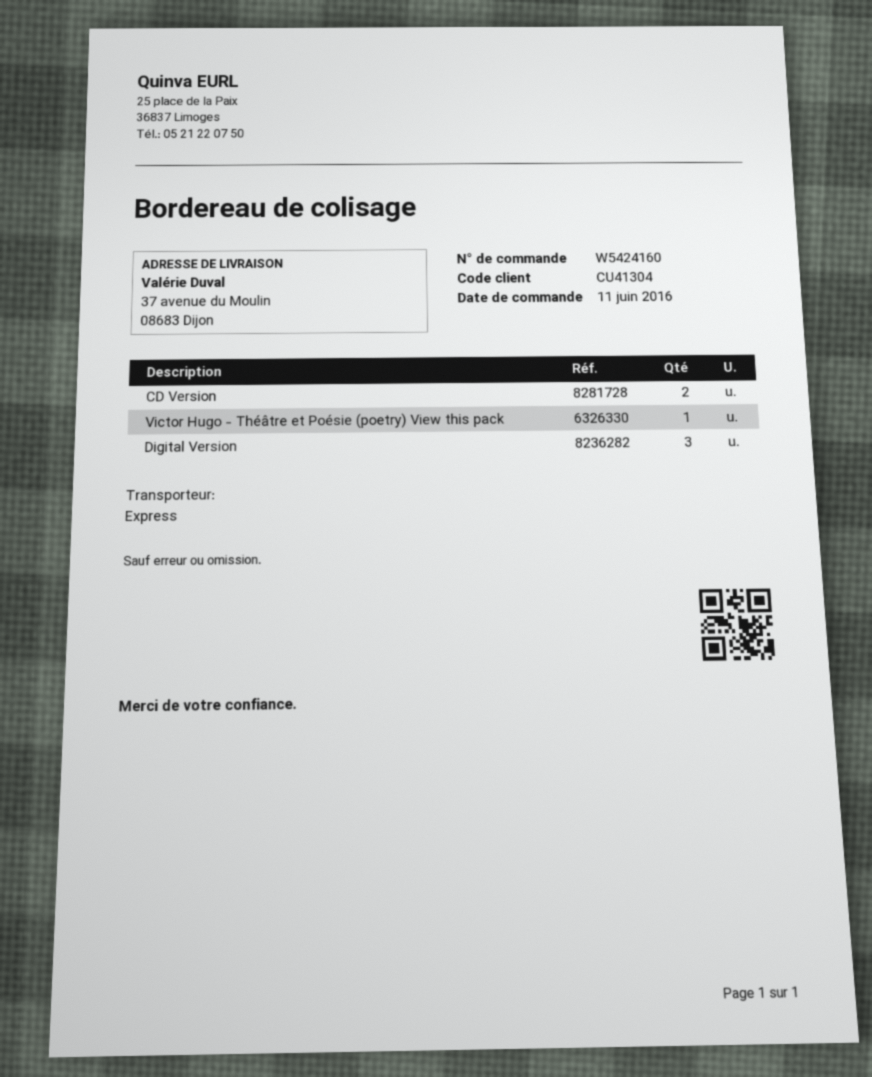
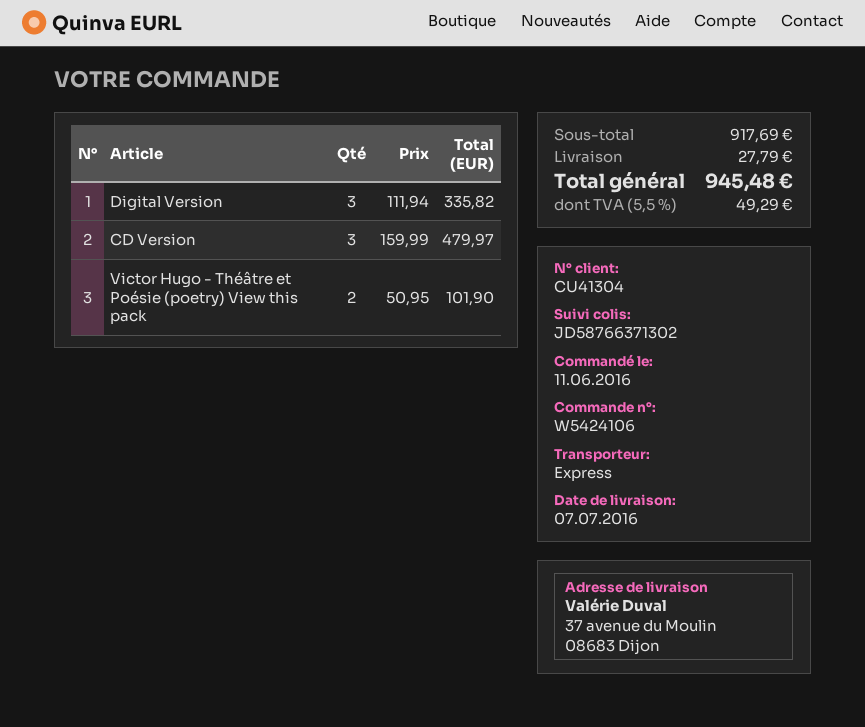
order number: W5424160 -> W5424106
CD Version: 2 -> 3
Victor Hugo - Théâtre et Poésie (poetry) View this pack: 1 -> 2

